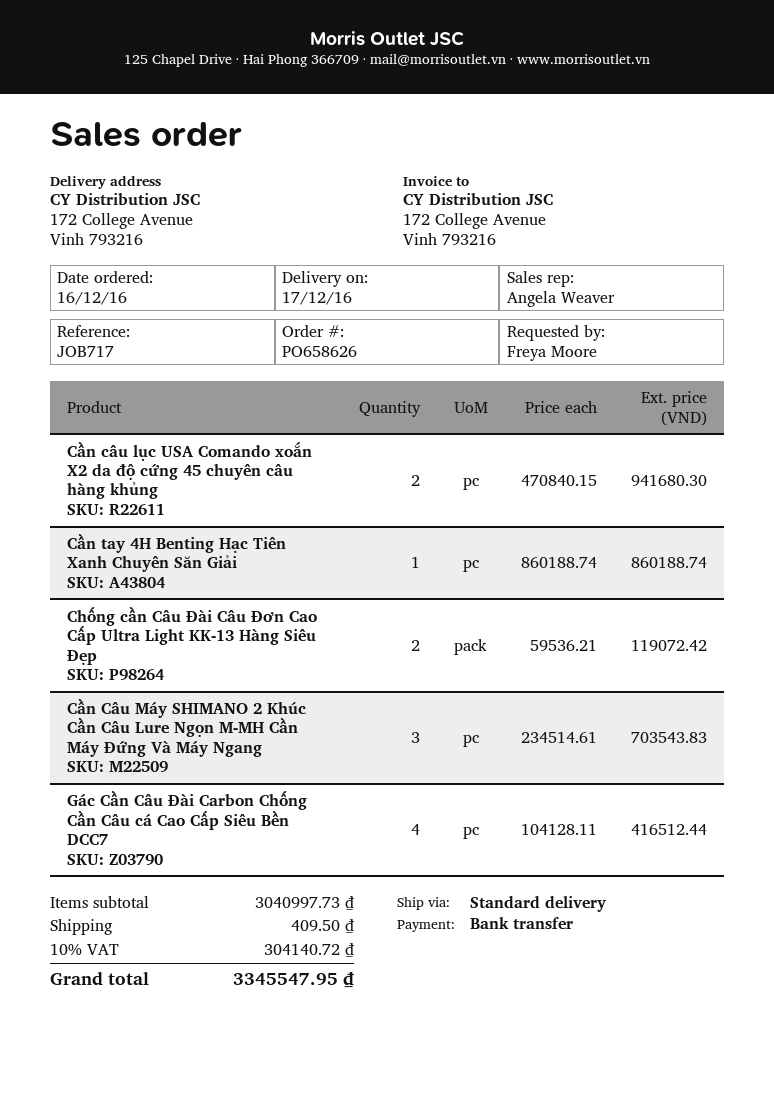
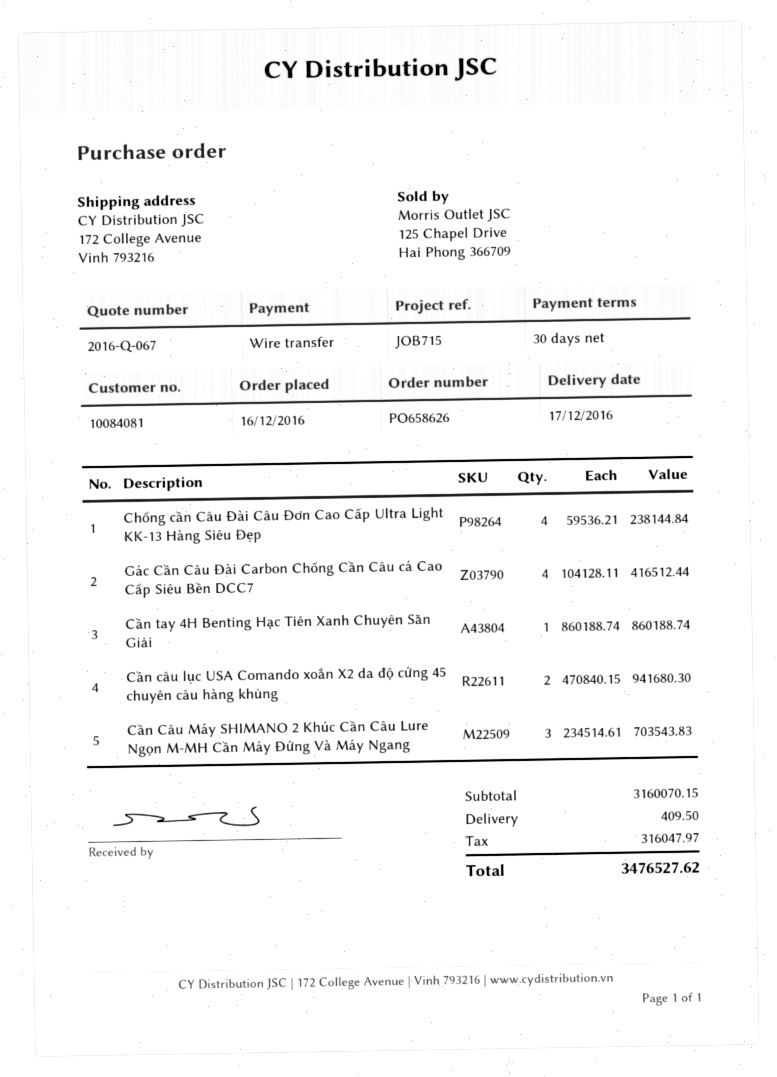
reference: JOB717 -> JOB715
Chống cần Câu Đài Câu Đơn Cao Cấp Ultra Light KK-13 Hàng Siêu Đẹp: 2 x 59536.21 = 119072.42 -> 4 x 59536.21 = 238144.84
subtotal: 3040997.73 -> 3160070.15
tax: 304140.72 -> 316047.97
total: 3345547.95 -> 3476527.62

